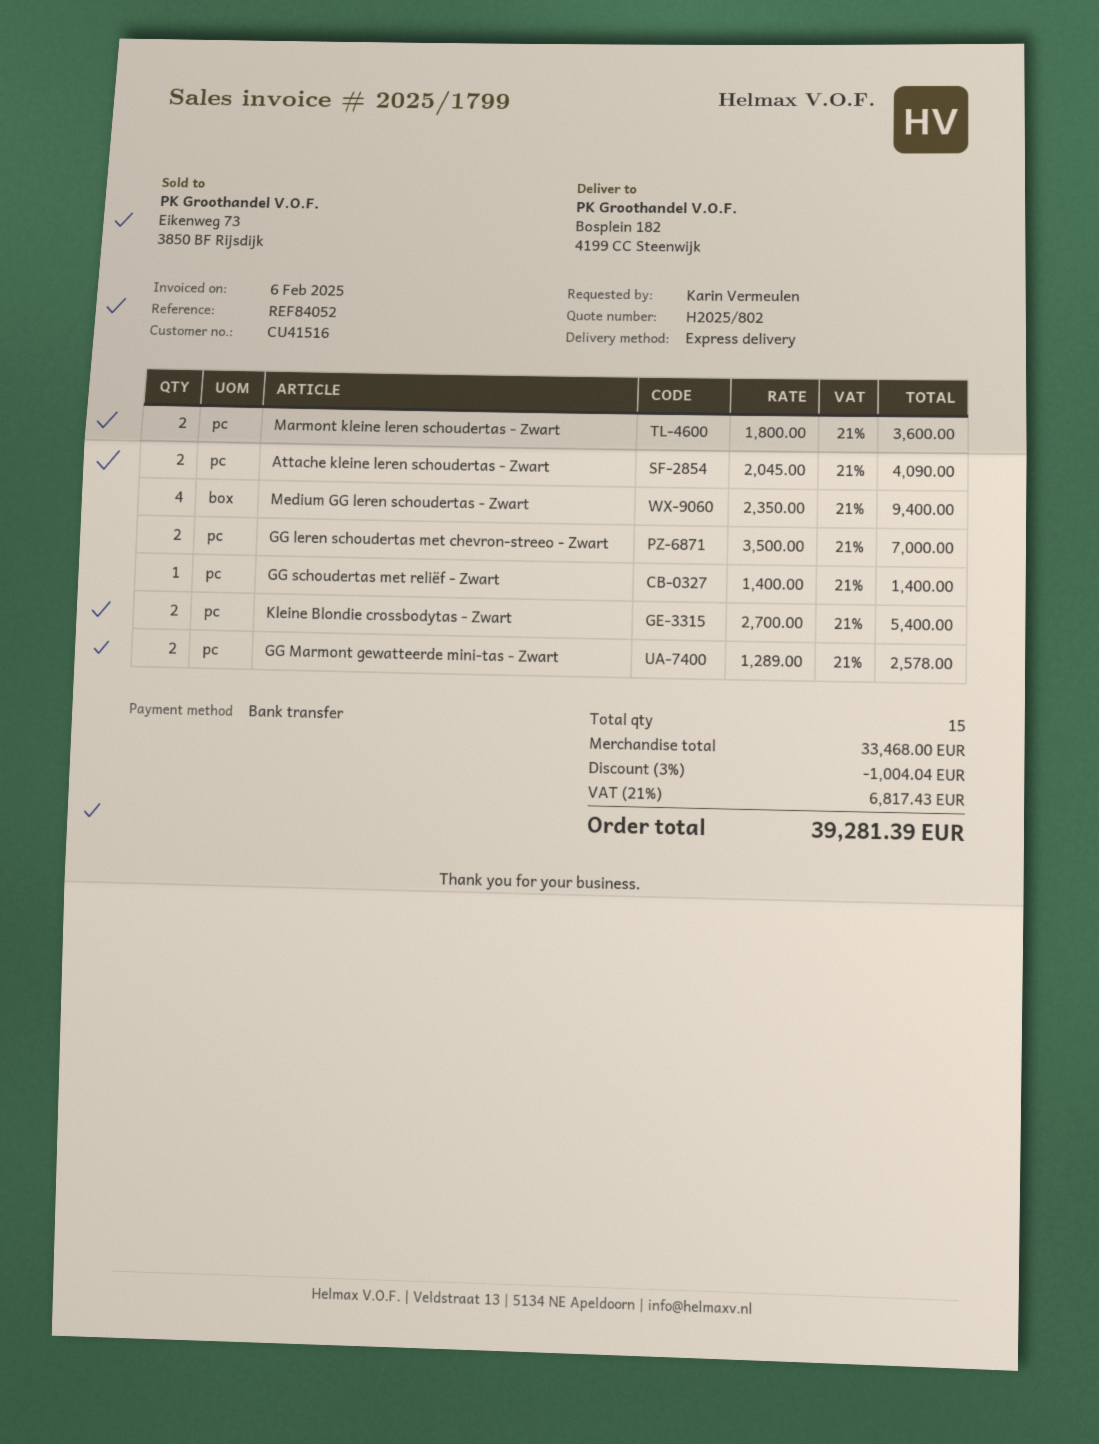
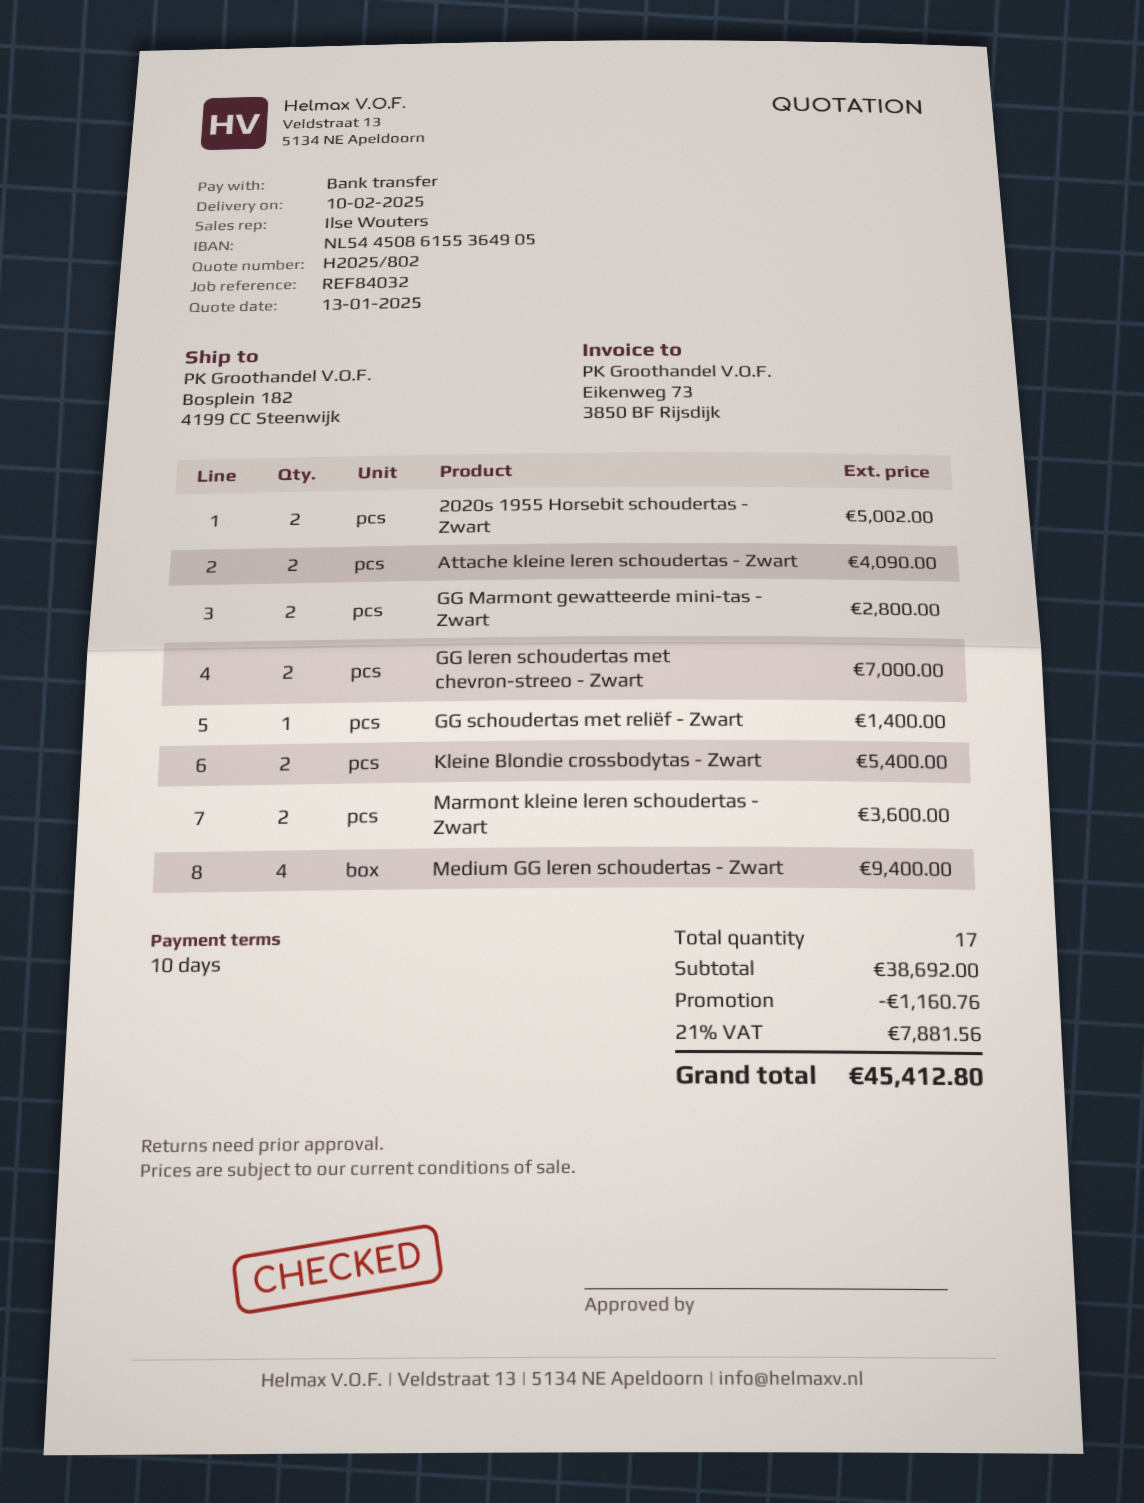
reference: REF84052 -> REF84032
GG Marmont gewatteerde mini-tas - Zwart: 2 for 2578.00 -> 2 for 2800.00
2020s 1955 Horsebit schoudertas - Zwart: none -> 2 for 5002.00
total quantity: 15 -> 17
subtotal: 33468.00 -> 38692.00
discount: 1004.04 -> 1160.76
tax: 21% = 6817.43 -> 21% = 7881.56
total: 39281.39 -> 45412.80

